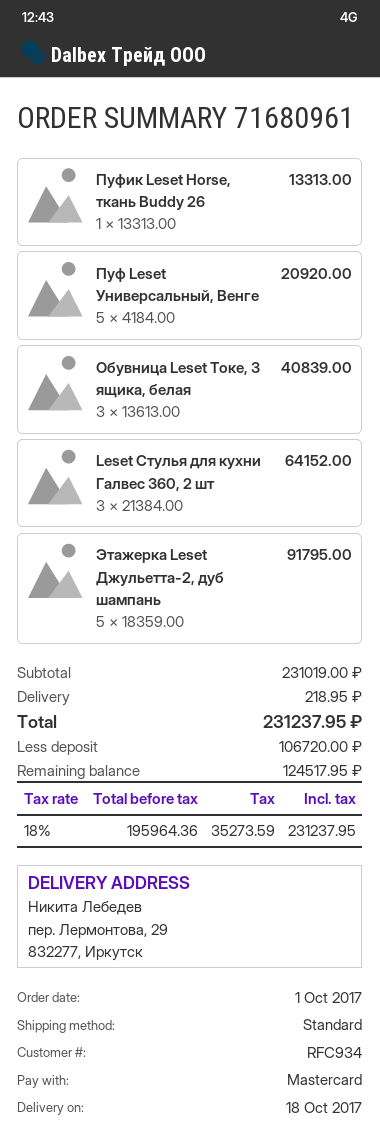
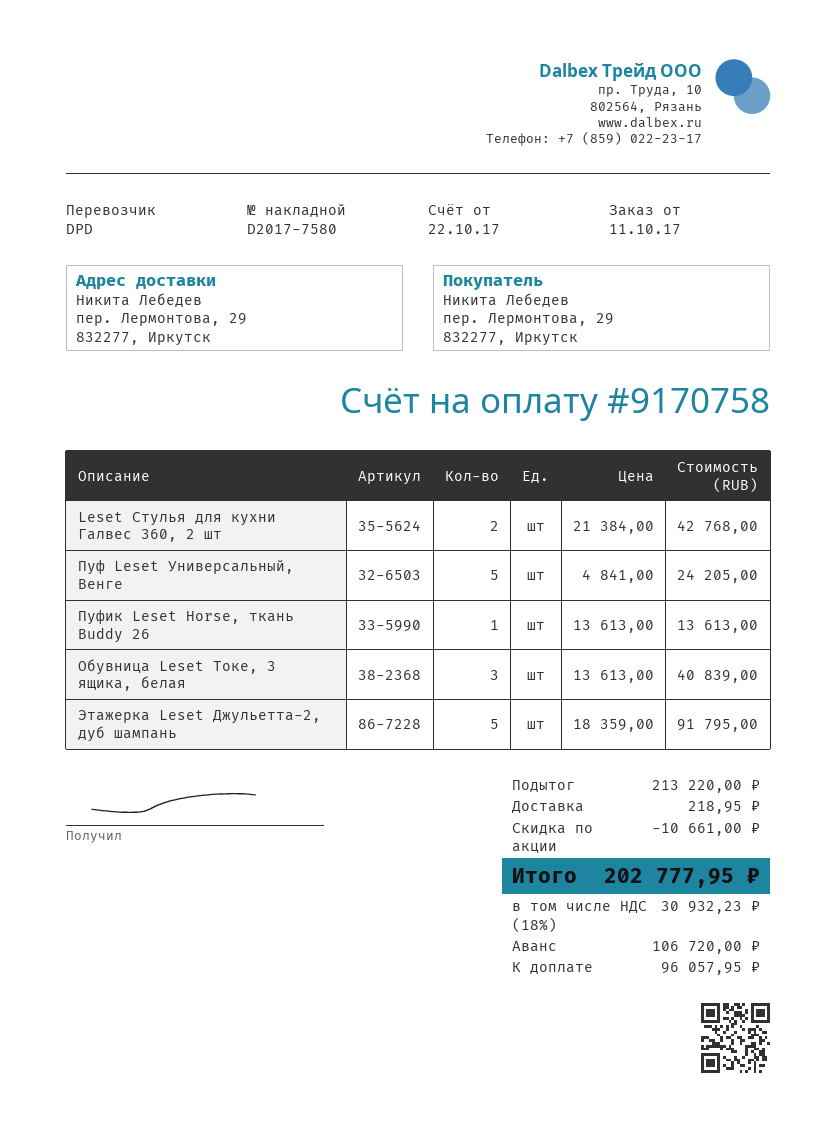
order date: 2017-10-01 -> 2017-10-11
shipping method: standard -> DPD
Пуфик Leset Horse, ткань Buddy 26: 1 x 13313.00 = 13313.00 -> 1 x 13613.00 = 13613.00
Пуф Leset Универсальный, Венге: 5 x 4184.00 = 20920.00 -> 5 x 4841.00 = 24205.00
Leset Стулья для кухни Галвес 360, 2 шт: 3 x 21384.00 = 64152.00 -> 2 x 21384.00 = 42768.00
subtotal: 231019.00 -> 213220.00
discount: none -> 10661.00
tax: 18% = 35273.59 -> 18% = 30932.23
total: 231237.95 -> 202777.95
balance: 124517.95 -> 96057.95

